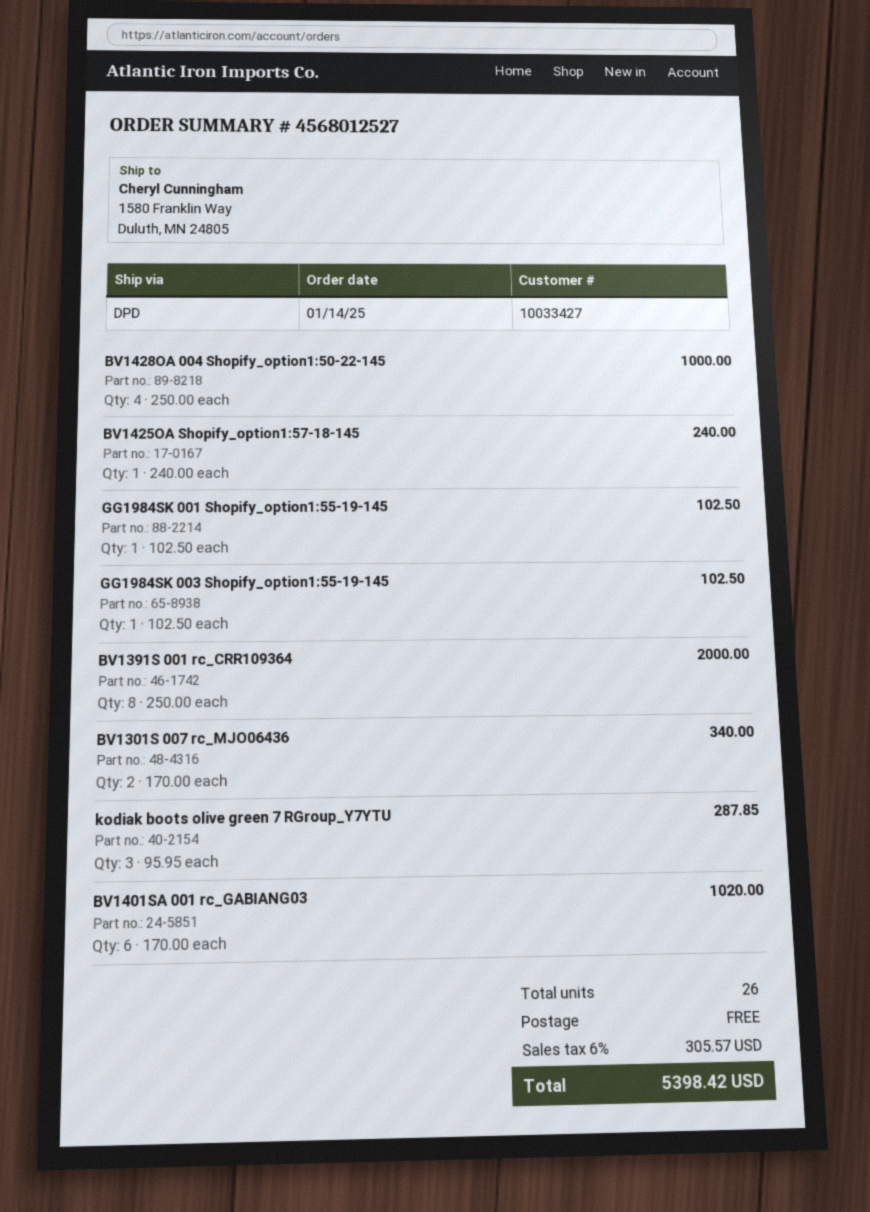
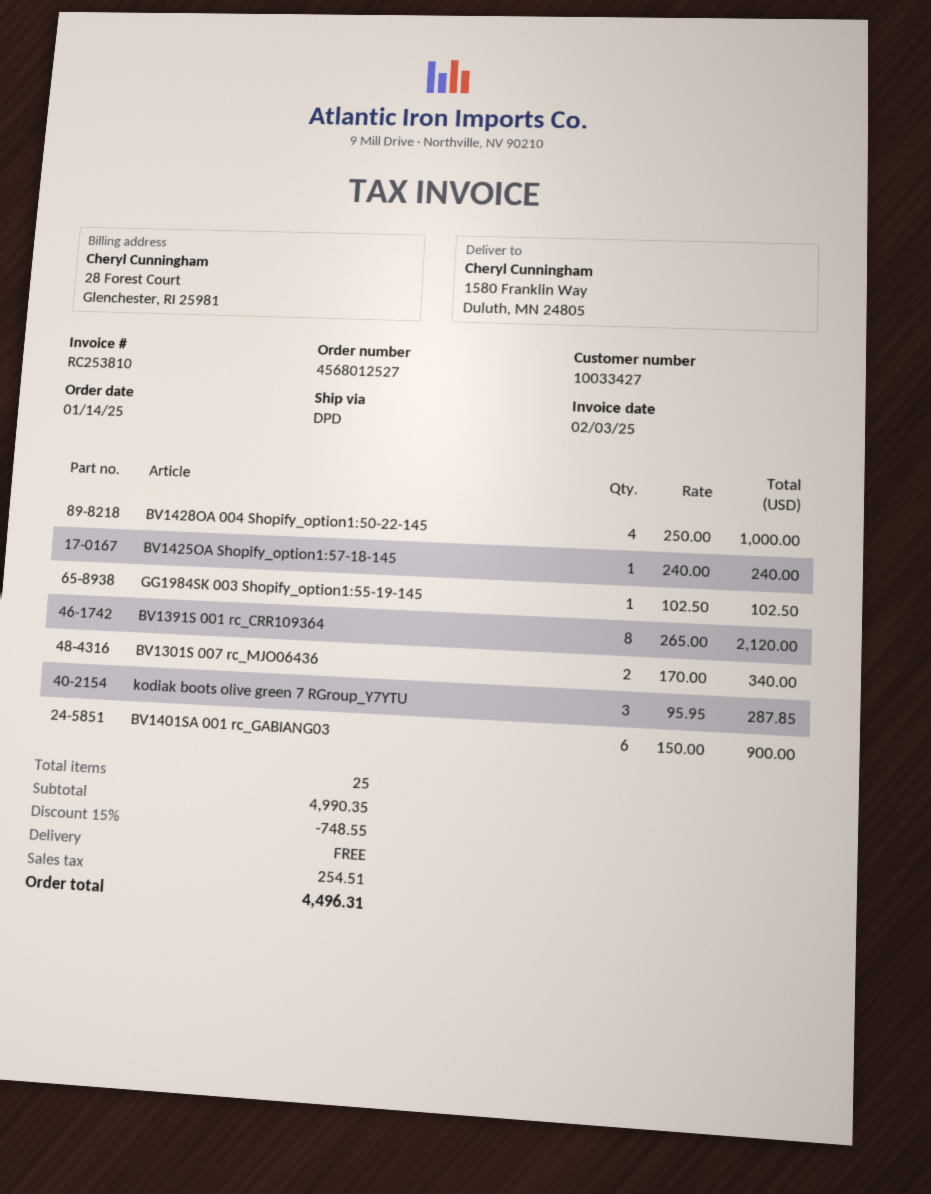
GG1984SK 001 Shopify_option1:55-19-145: 1 x 102.50 = 102.50 -> none
BV1391S 001 rc_CRR109364: 8 x 250.00 = 2000.00 -> 8 x 265.00 = 2120.00
BV1401SA 001 rc_GABIANG03: 6 x 170.00 = 1020.00 -> 6 x 150.00 = 900.00
total quantity: 26 -> 25
discount: none -> 15% = 748.55
tax: 305.57 -> 254.51
total: 5398.42 -> 4496.31

